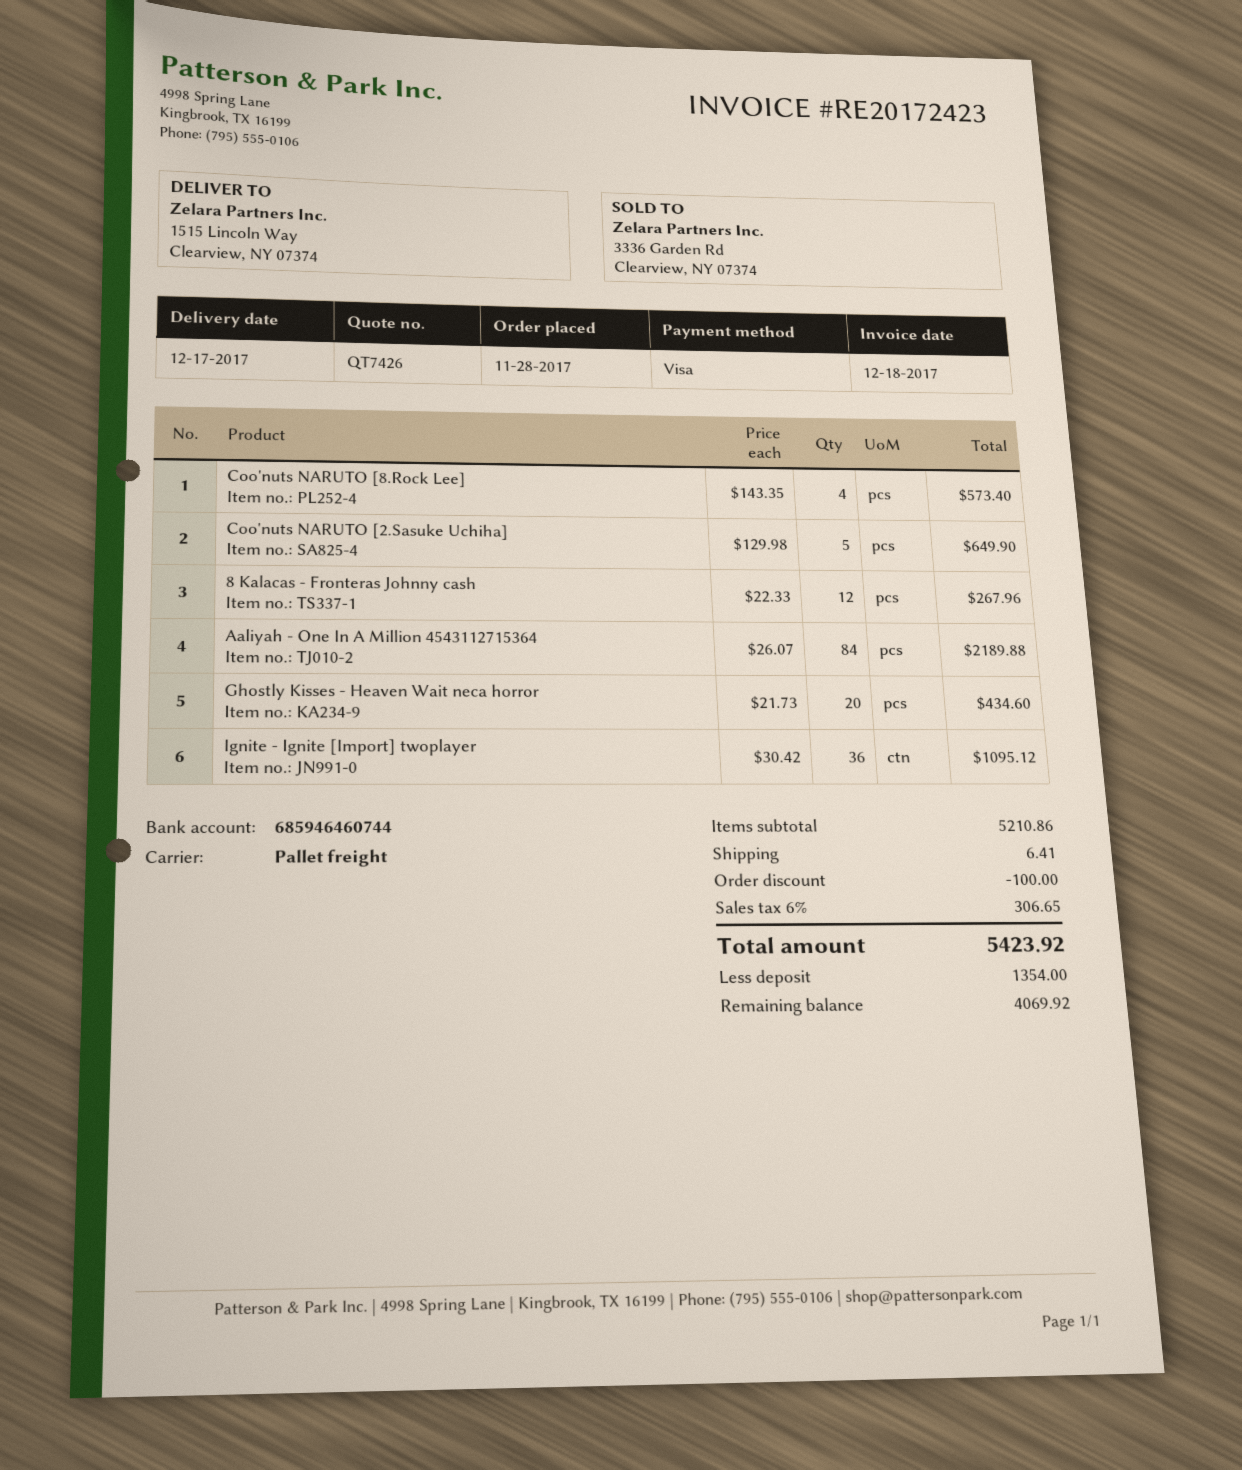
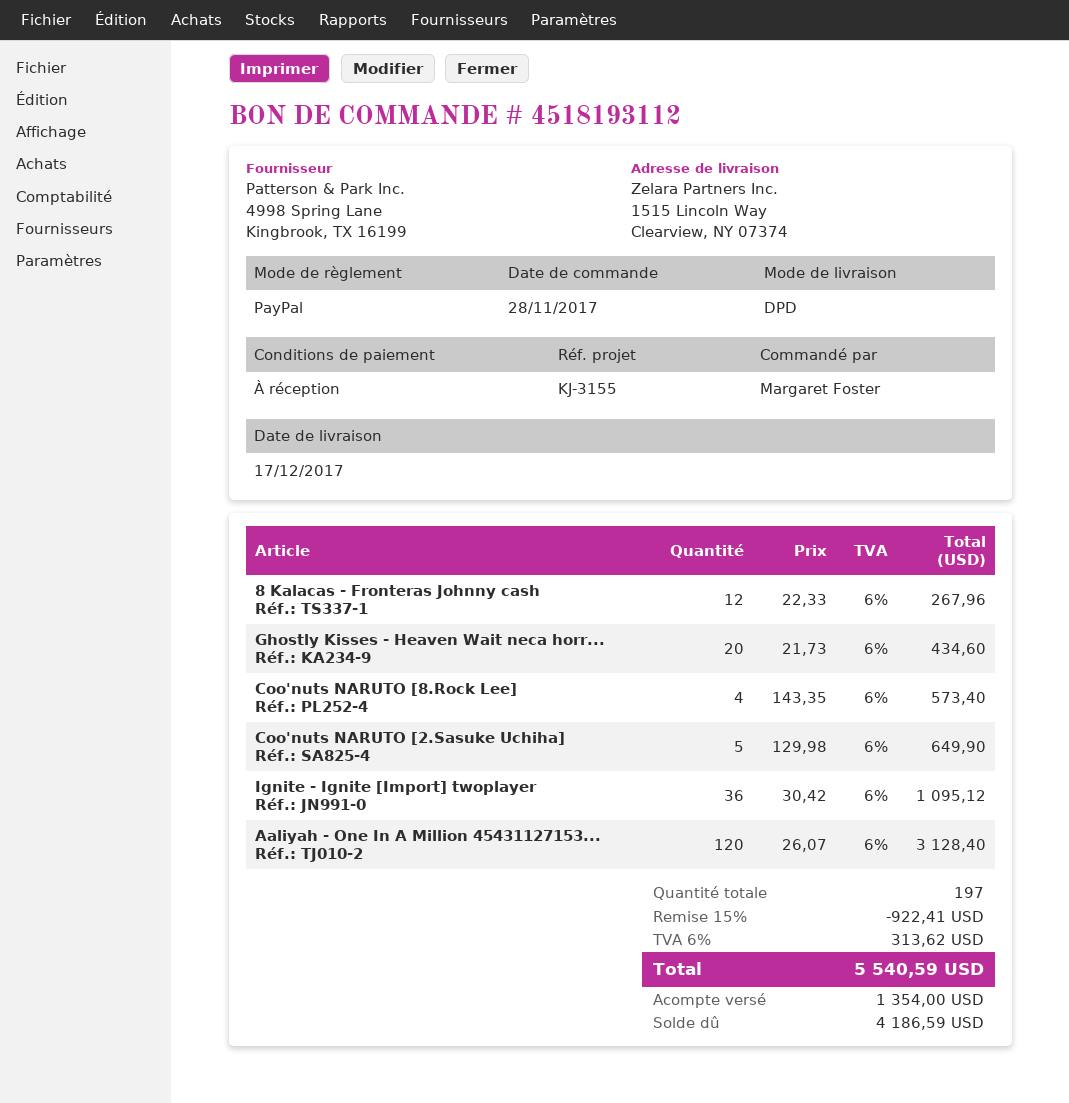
payment method: Visa -> PayPal
shipping method: pallet freight -> DPD
Aaliyah - One In A Million 4543112715364: 84 x 26.07 = 2189.88 -> 120 x 26.07 = 3128.40
discount: 100.00 -> 922.41
shipping: 6.41 -> none
tax: 6% = 306.65 -> 6% = 313.62
total: 5423.92 -> 5540.59
balance: 4069.92 -> 4186.59

